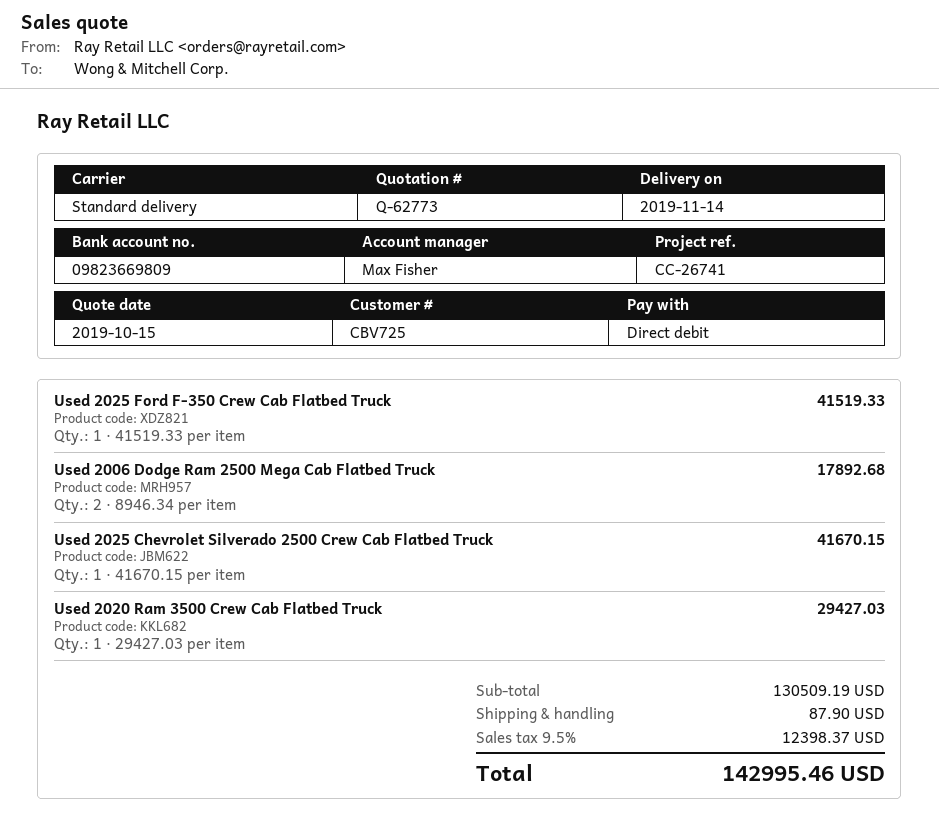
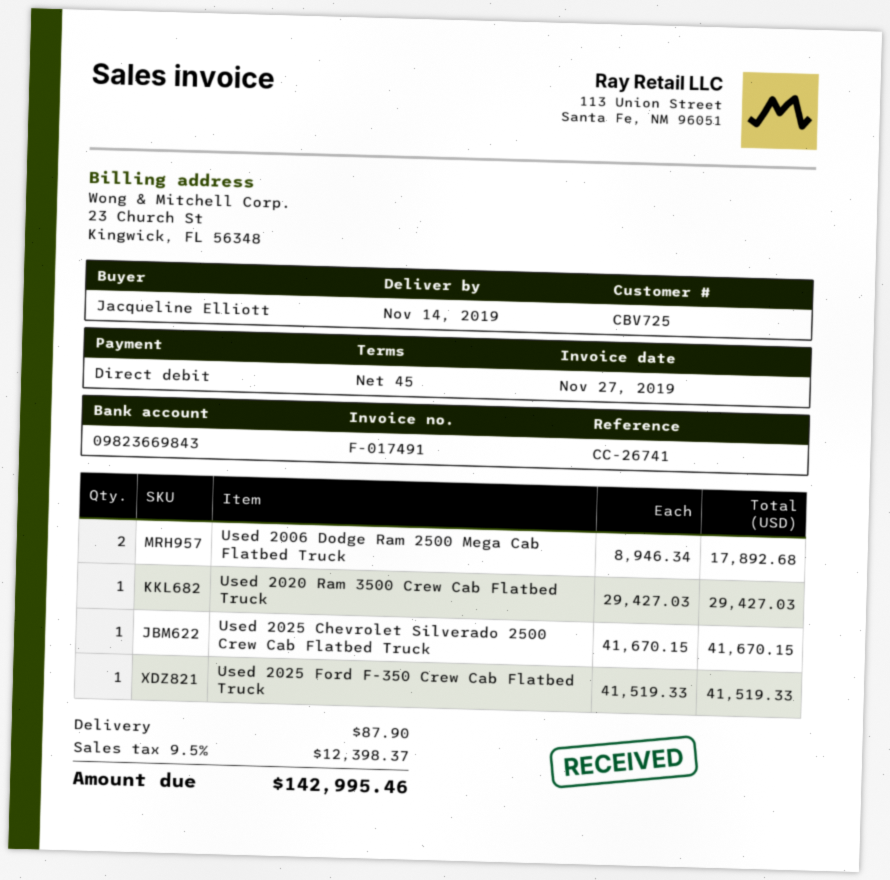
bank account: 09823669809 -> 09823669843

